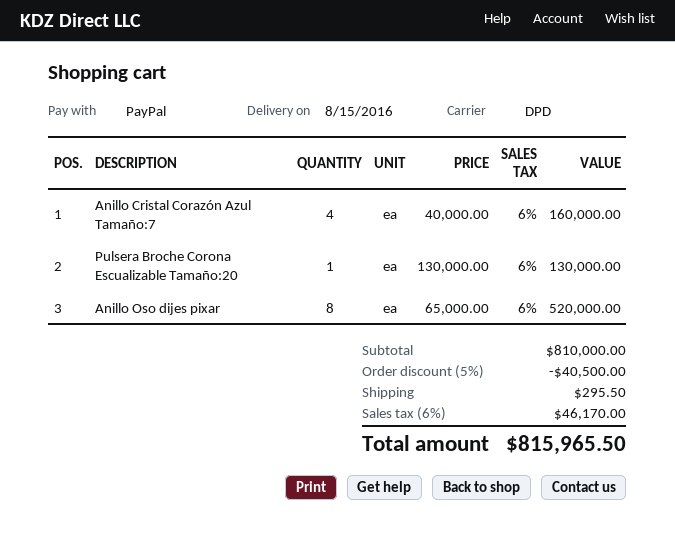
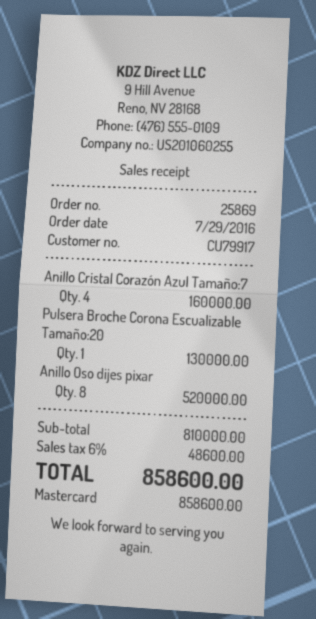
payment method: PayPal -> Mastercard
discount: 5% = 40500.00 -> none
shipping: 295.50 -> none
tax: 6% = 46170.00 -> 6% = 48600.00
total: 815965.50 -> 858600.00

